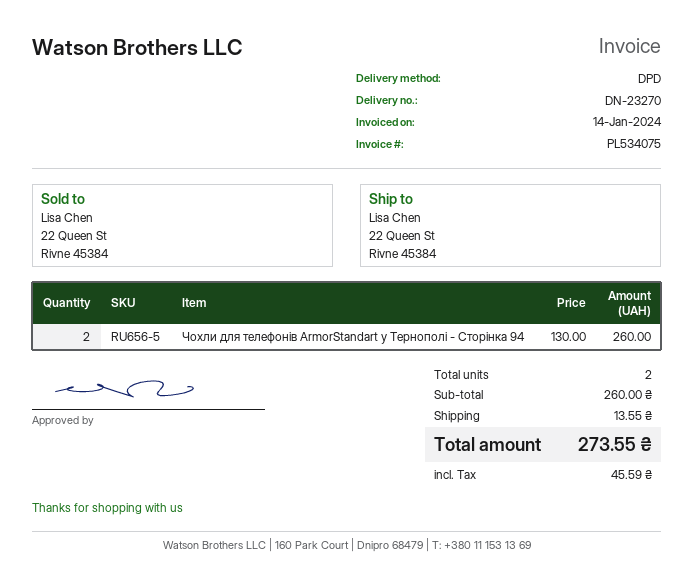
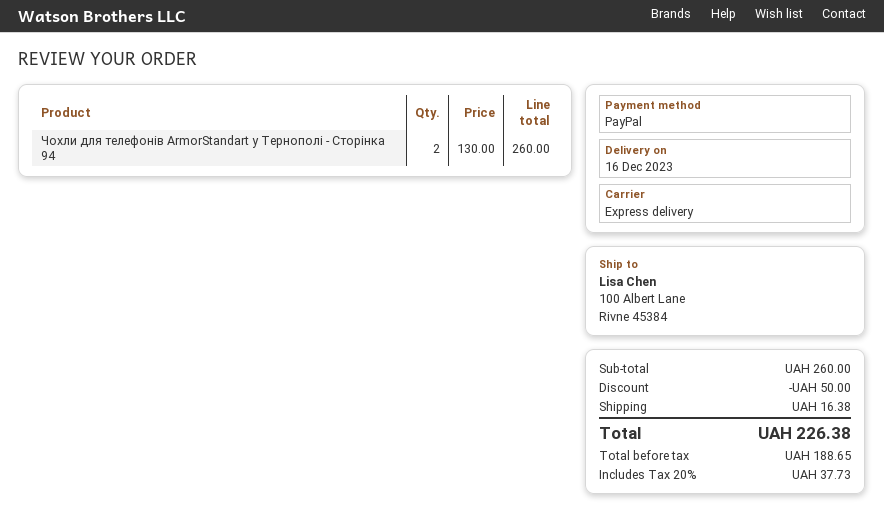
shipping method: DPD -> express
ship to: 22 Queen St, Rivne 45384 -> 100 Albert Lane, Rivne 45384
discount: none -> 50.00
shipping: 13.55 -> 16.38
tax: 45.59 -> 37.73
total: 273.55 -> 226.38

